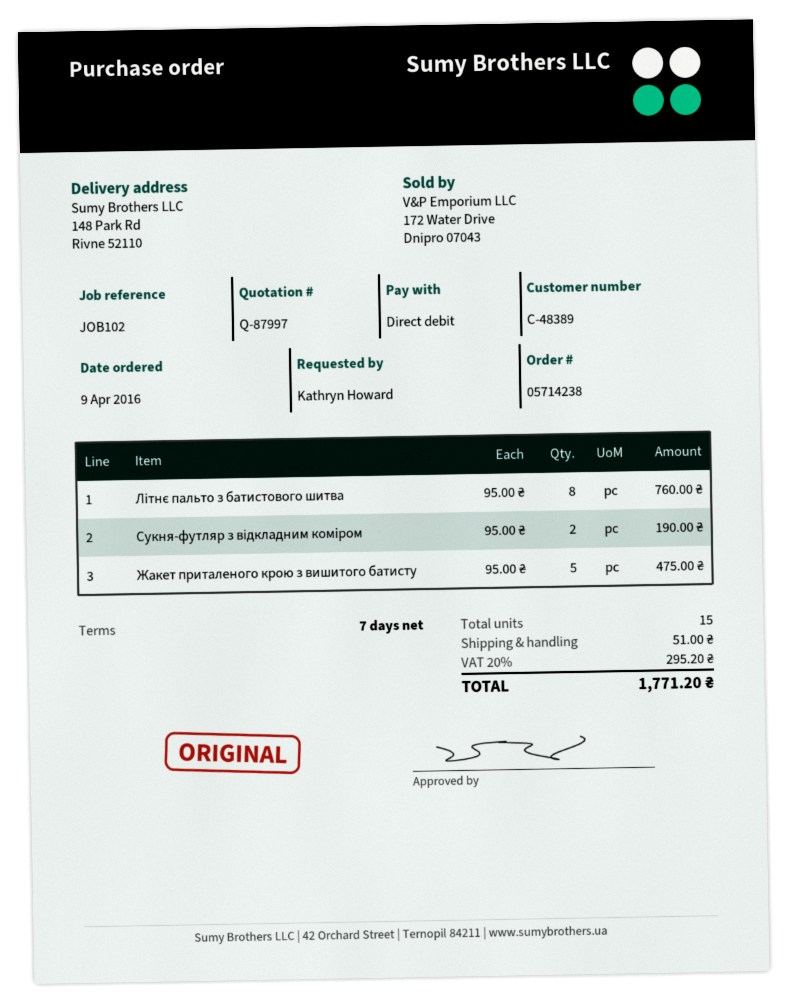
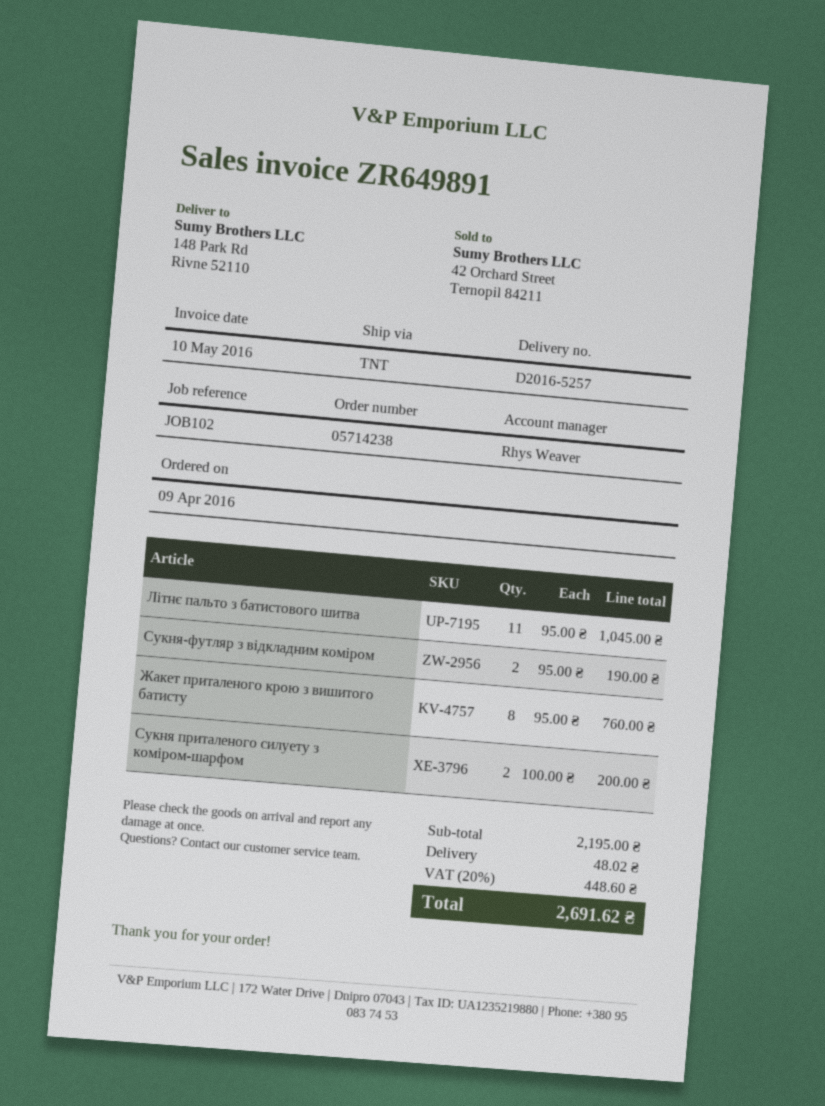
Літнє пальто з батистового шитва: 8 x 95.00 = 760.00 -> 11 x 95.00 = 1045.00
Жакет приталеного крою з вишитого батисту: 5 x 95.00 = 475.00 -> 8 x 95.00 = 760.00
Сукня приталеного силуету з коміром-шарфом: none -> 2 x 100.00 = 200.00
shipping: 51.00 -> 48.02
tax: 20% = 295.20 -> 20% = 448.60
total: 1771.20 -> 2691.62

